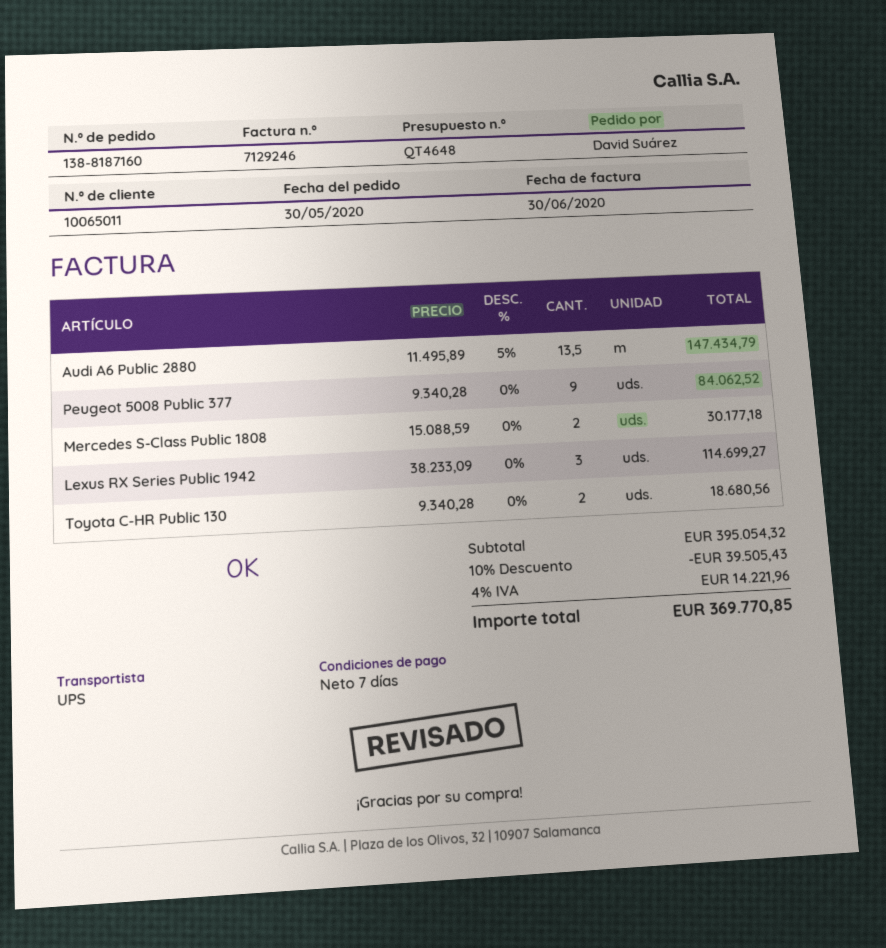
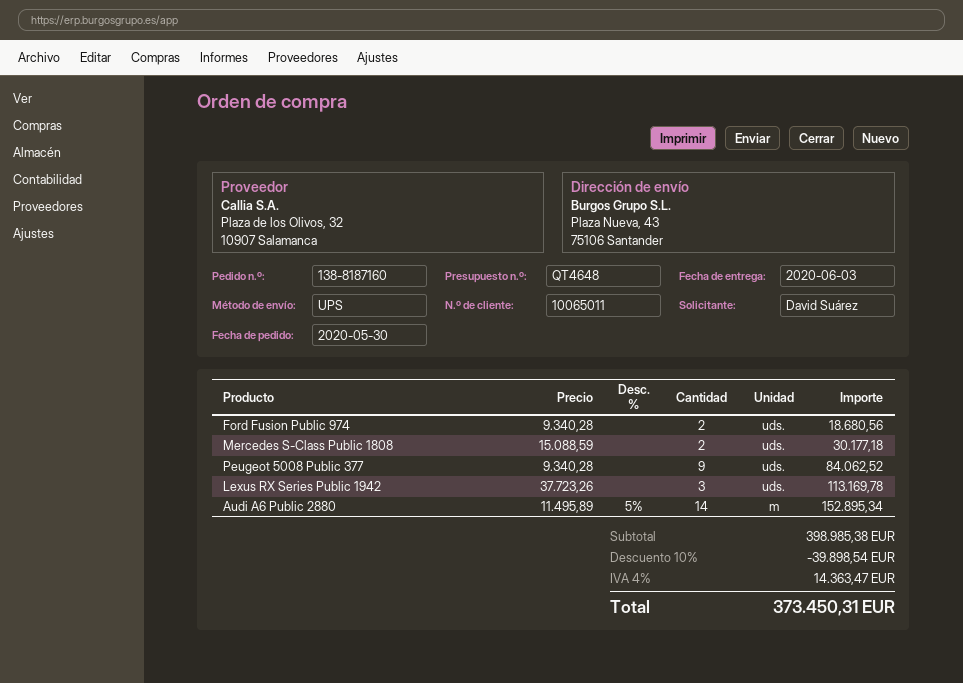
Audi A6 Public 2880: 13.5 x 11495.89 - 5% = 147434.79 -> 14 x 11495.89 - 5% = 152895.34
Lexus RX Series Public 1942: 3 x 38233.09 = 114699.27 -> 3 x 37723.26 = 113169.78
Toyota C-HR Public 130: 2 x 9340.28 = 18680.56 -> none
Ford Fusion Public 974: none -> 2 x 9340.28 = 18680.56
subtotal: 395054.32 -> 398985.38
discount: 10% = 39505.43 -> 10% = 39898.54
tax: 4% = 14221.96 -> 4% = 14363.47
total: 369770.85 -> 373450.31

